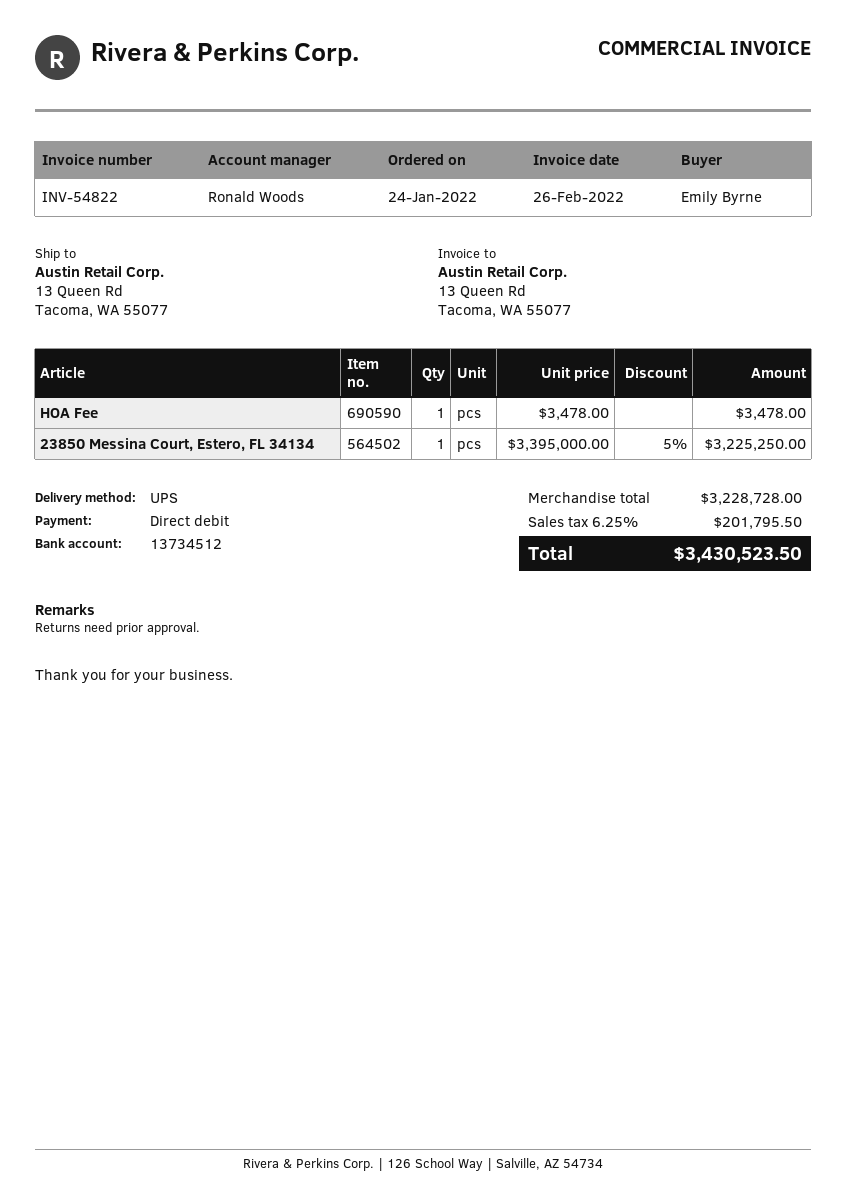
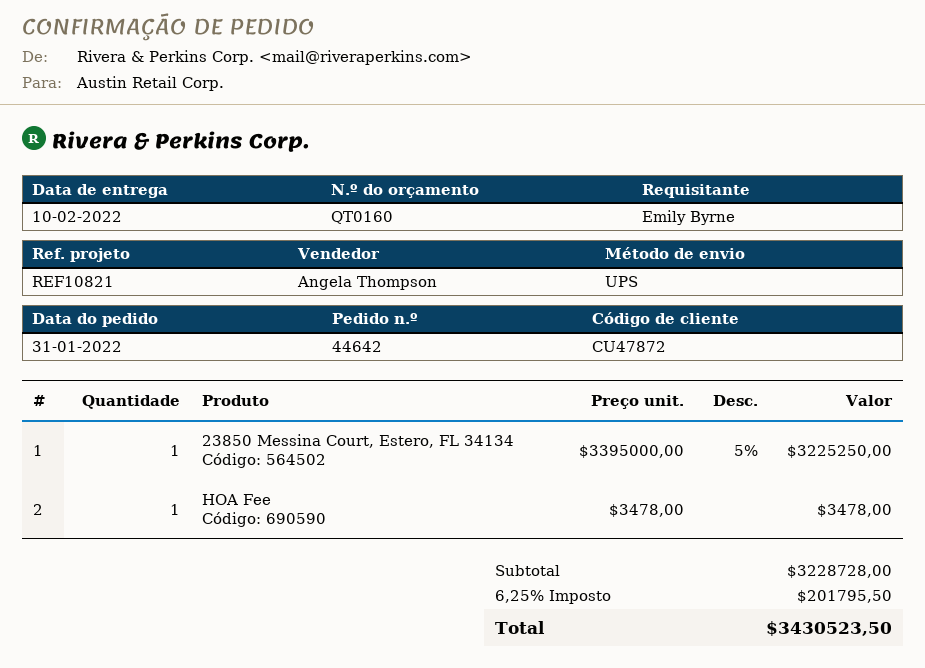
order date: 2022-01-24 -> 2022-01-31
sales rep: Ronald Woods -> Angela Thompson

